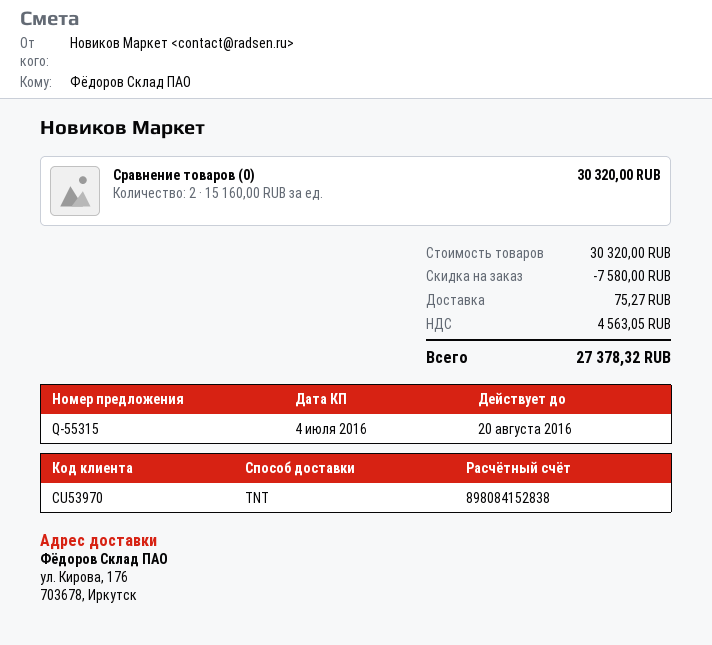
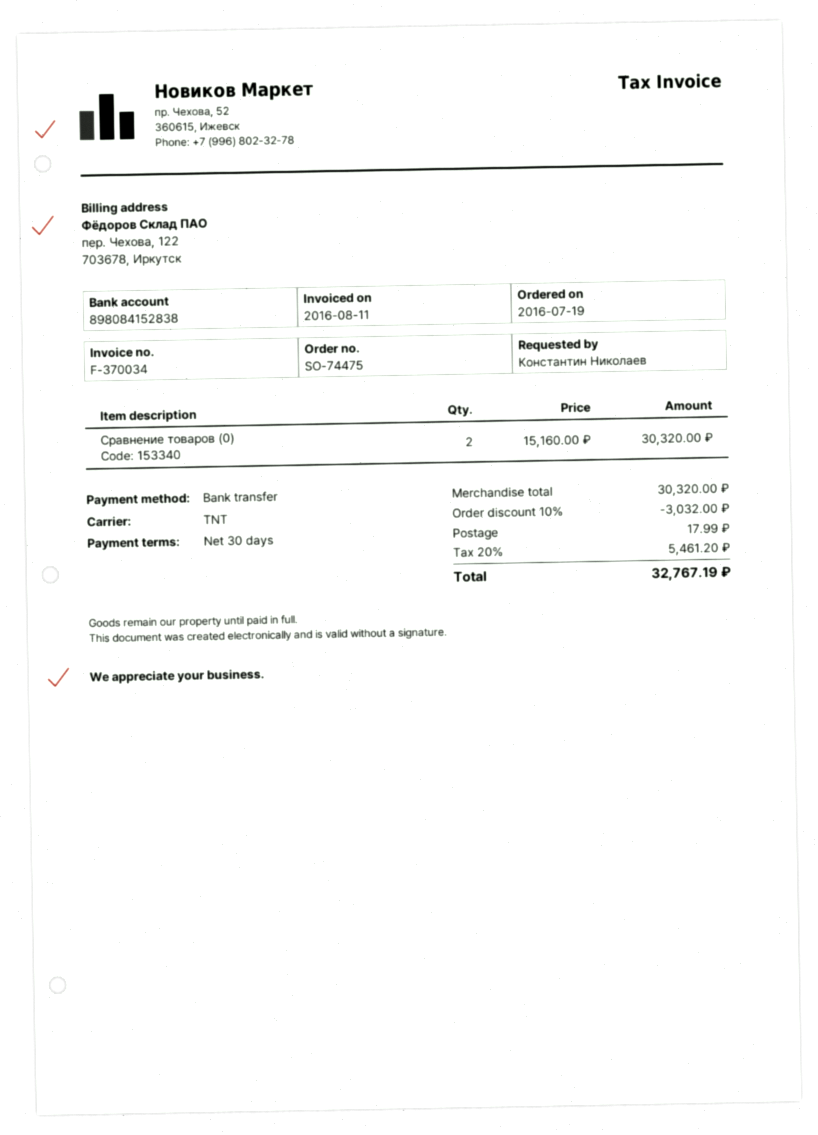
discount: 7580.00 -> 3032.00
shipping: 75.27 -> 17.99
tax: 4563.05 -> 5461.20
total: 27378.32 -> 32767.19

